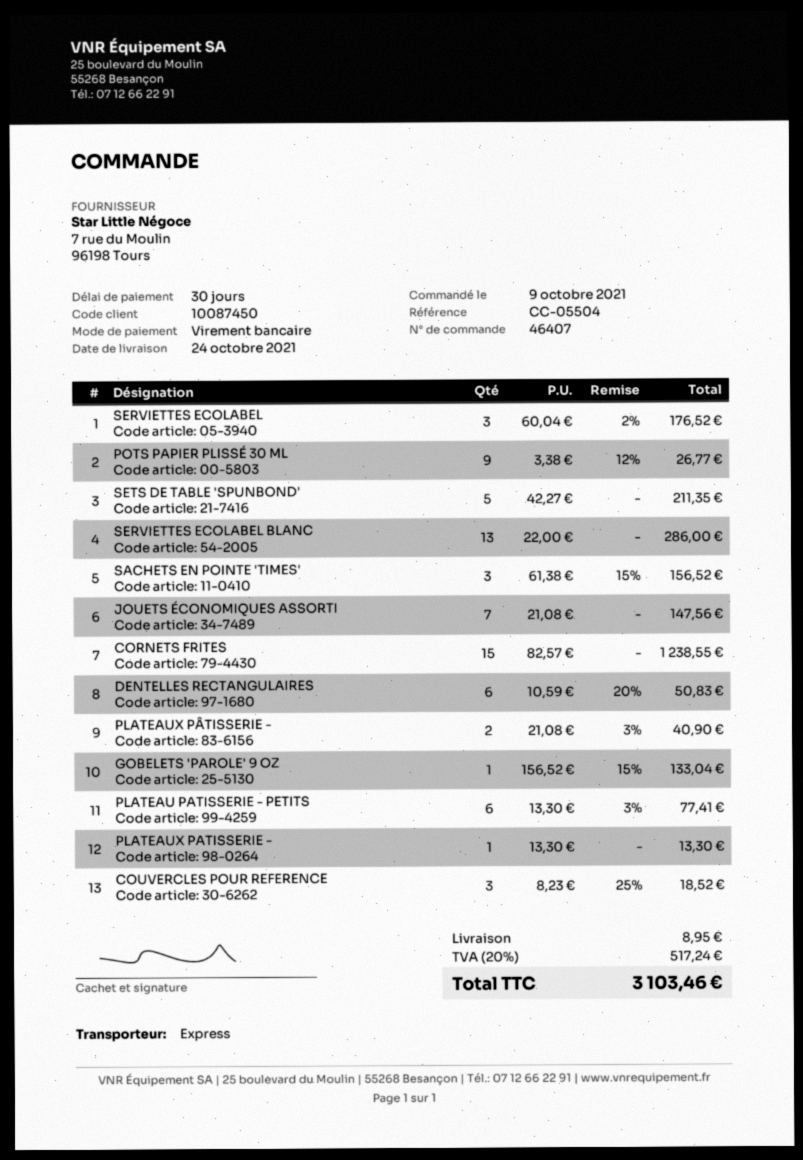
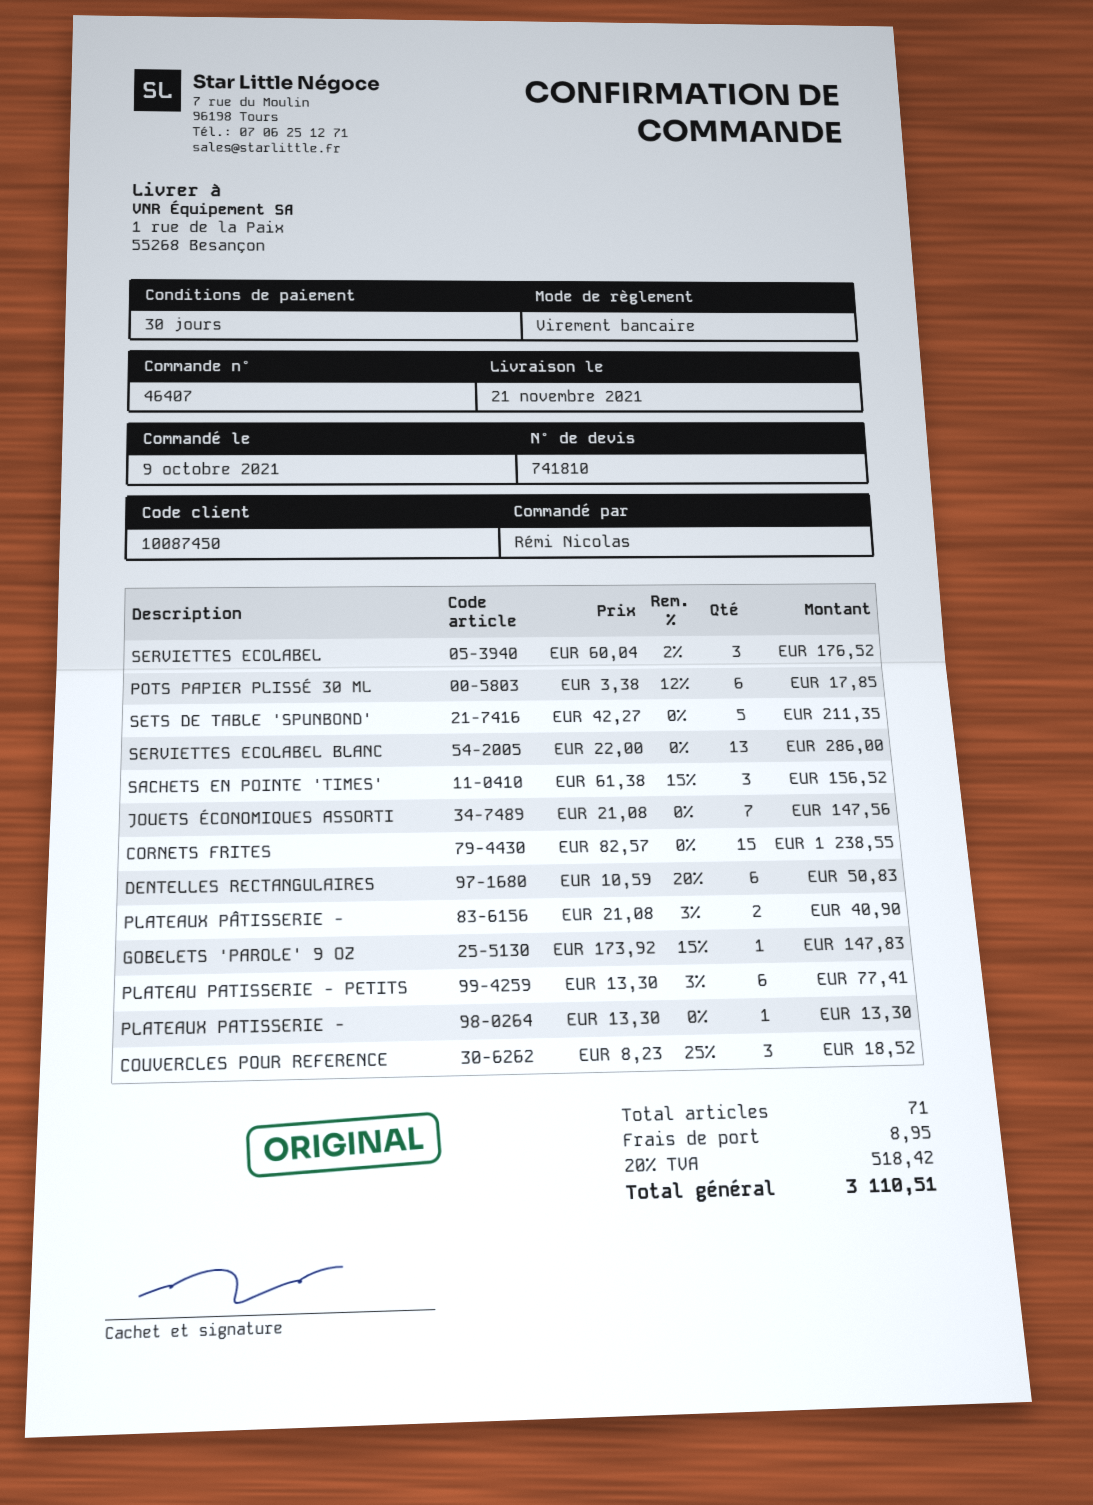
delivery date: 2021-10-24 -> 2021-11-21
POTS PAPIER PLISSÉ 30 ML: 9 x 3.38 - 12% = 26.77 -> 6 x 3.38 - 12% = 17.85
GOBELETS 'PAROLE' 9 OZ: 1 x 156.52 - 15% = 133.04 -> 1 x 173.92 - 15% = 147.83
tax: 20% = 517.24 -> 20% = 518.42
total: 3103.46 -> 3110.51

